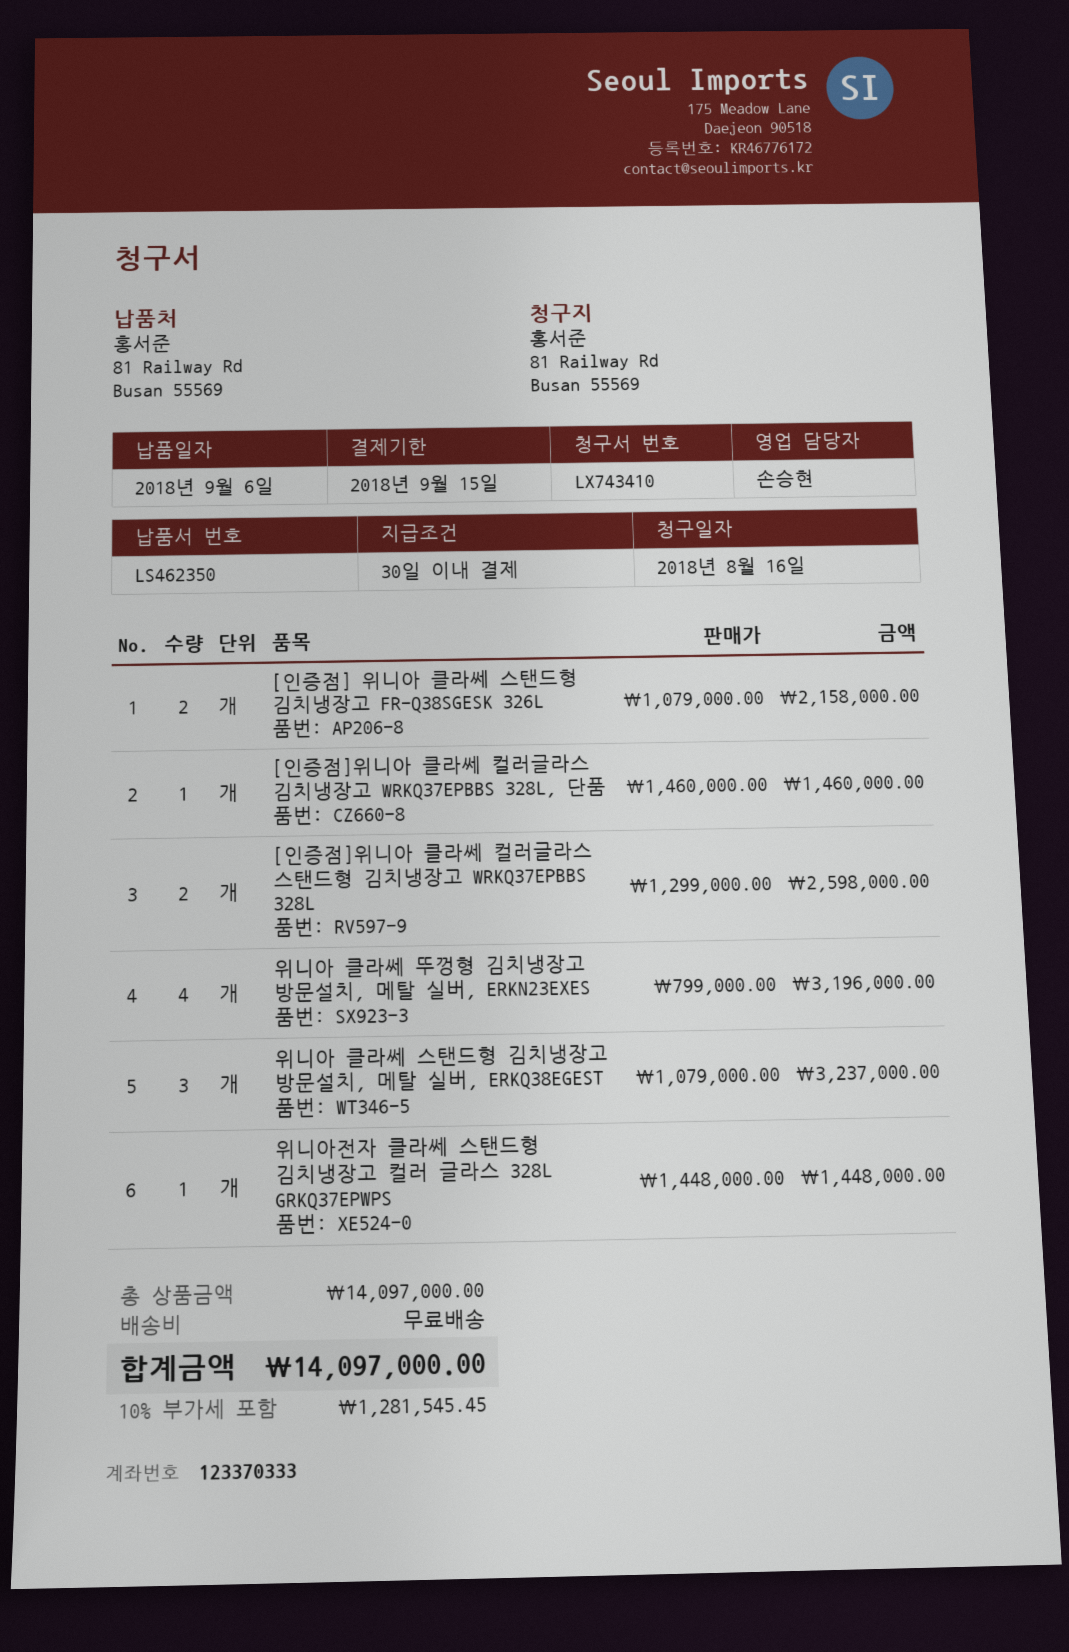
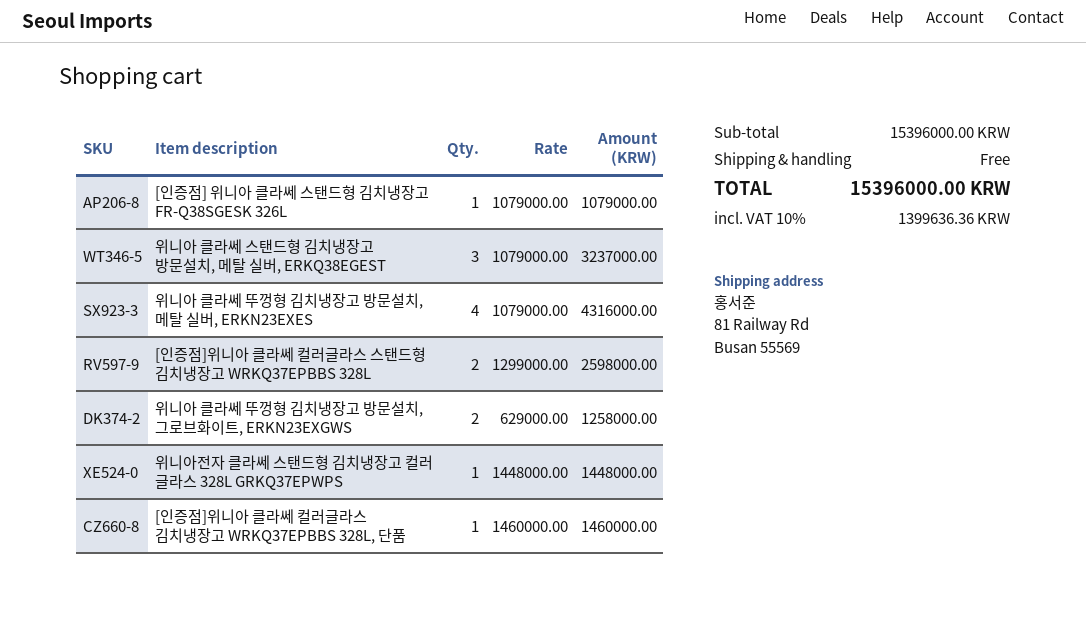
[인증점] 위니아 클라쎄 스탠드형 김치냉장고 FR-Q38SGESK 326L: 2 x 1079000.00 = 2158000.00 -> 1 x 1079000.00 = 1079000.00
위니아 클라쎄 뚜껑형 김치냉장고 방문설치, 메탈 실버, ERKN23EXES: 4 x 799000.00 = 3196000.00 -> 4 x 1079000.00 = 4316000.00
위니아 클라쎄 뚜껑형 김치냉장고 방문설치, 그로브화이트, ERKN23EXGWS: none -> 2 x 629000.00 = 1258000.00
subtotal: 14097000.00 -> 15396000.00
tax: 10% = 1281545.45 -> 10% = 1399636.36
total: 14097000.00 -> 15396000.00

